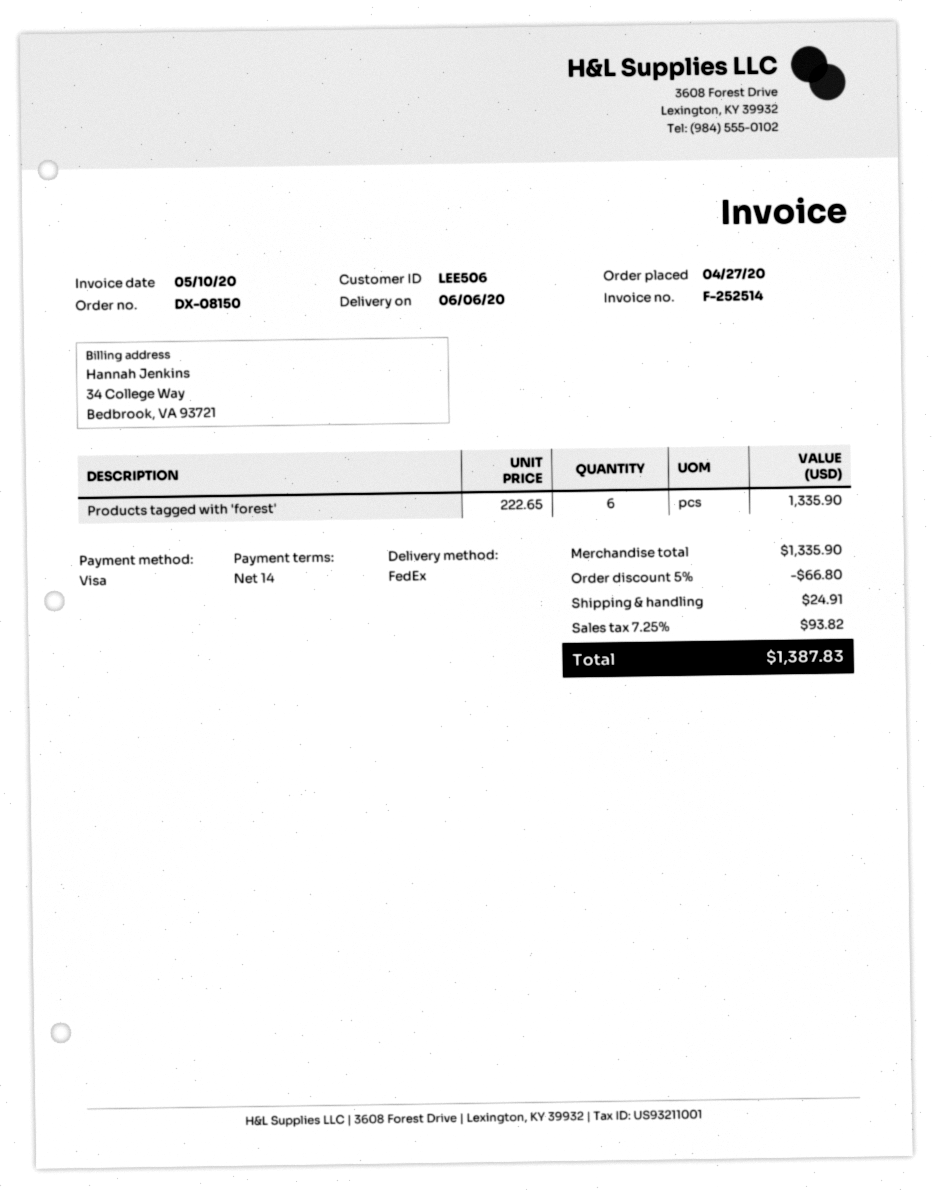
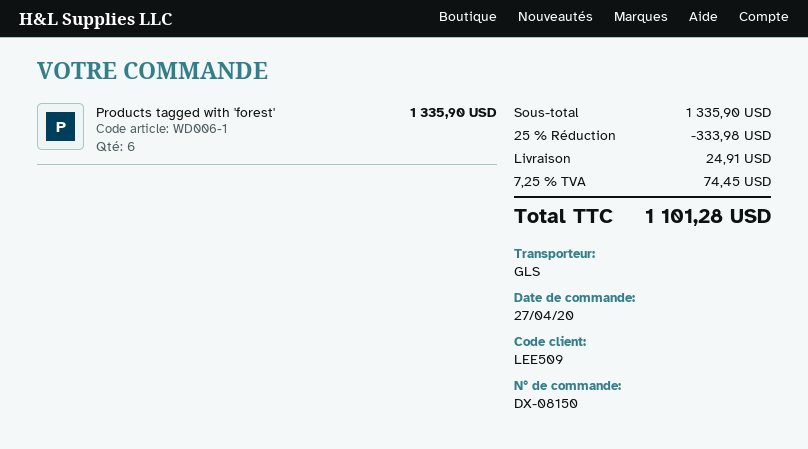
customer number: LEE506 -> LEE509
shipping method: FedEx -> GLS
discount: 5% = 66.80 -> 25% = 333.98
tax: 7.25% = 93.82 -> 7.25% = 74.45
total: 1387.83 -> 1101.28

